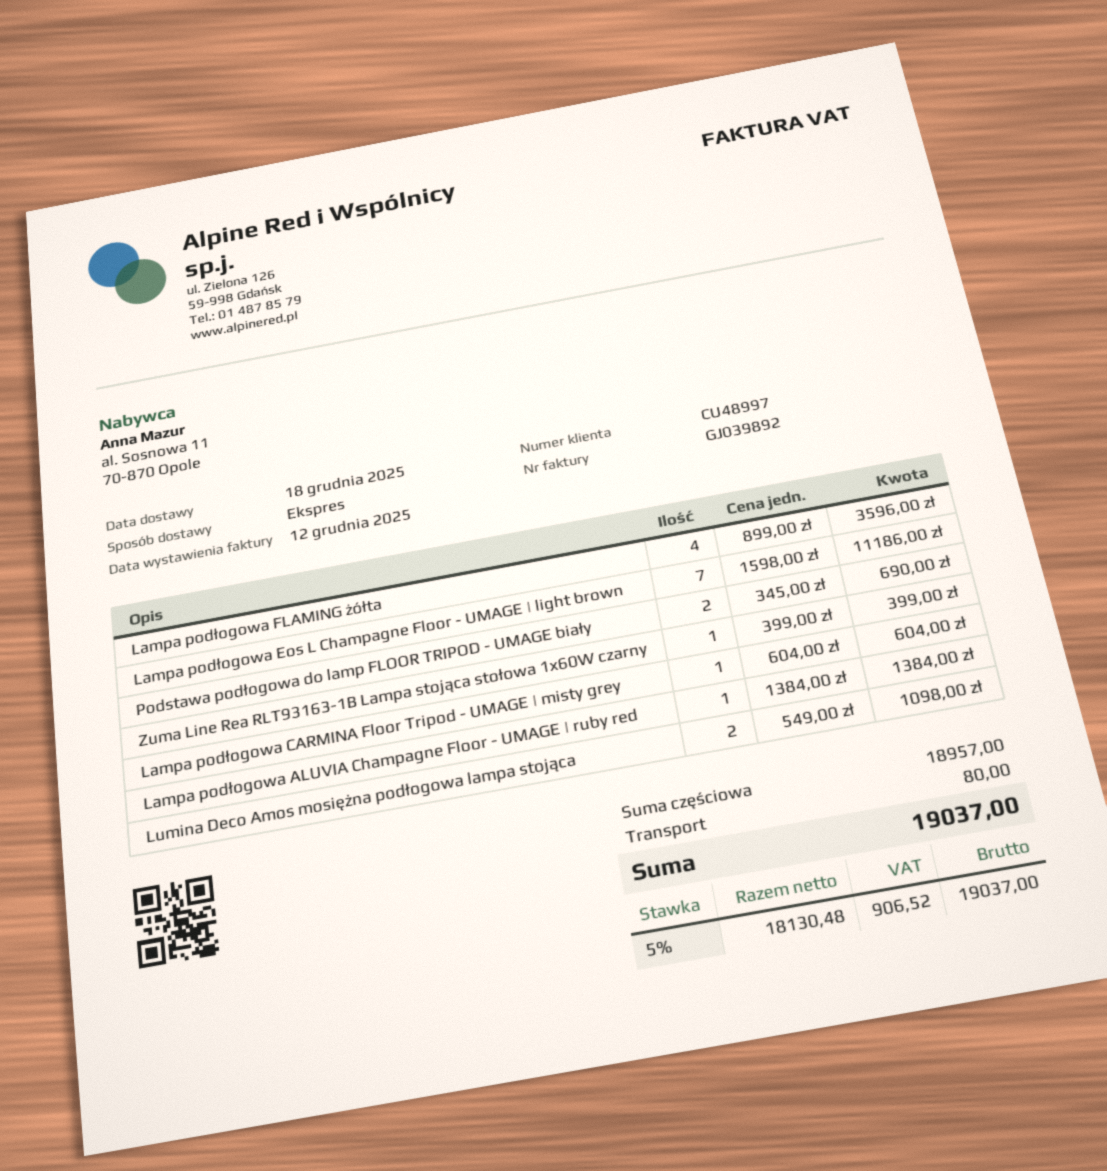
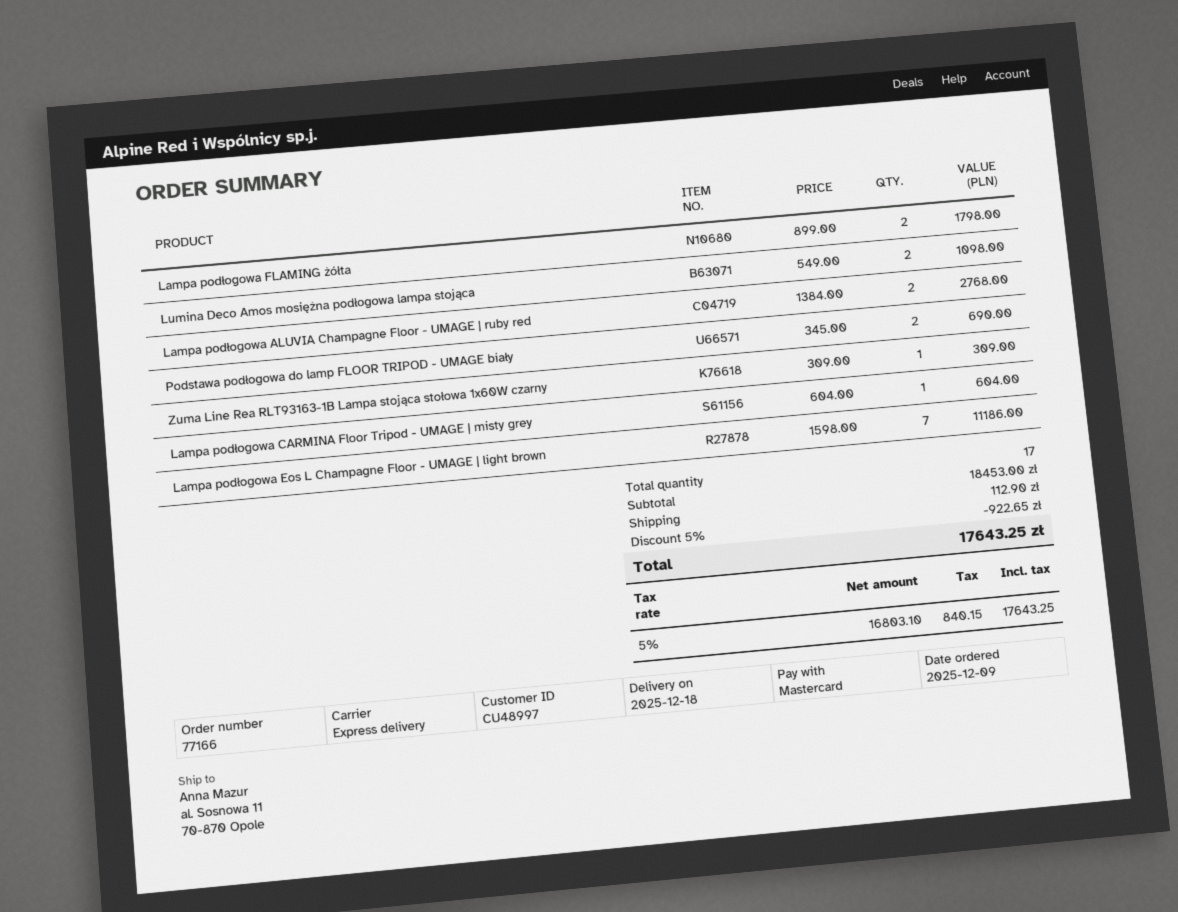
Lampa podłogowa FLAMING żółta: 4 x 899.00 = 3596.00 -> 2 x 899.00 = 1798.00
Zuma Line Rea RLT93163-1B Lampa stojąca stołowa 1x60W czarny: 1 x 399.00 = 399.00 -> 1 x 309.00 = 309.00
Lampa podłogowa ALUVIA Champagne Floor - UMAGE | ruby red: 1 x 1384.00 = 1384.00 -> 2 x 1384.00 = 2768.00
subtotal: 18957.00 -> 18453.00
discount: none -> 5% = 922.65
shipping: 80.00 -> 112.90
net: 18130.48 -> 16803.10
tax: 5% = 906.52 -> 5% = 840.15
total: 19037.00 -> 17643.25

